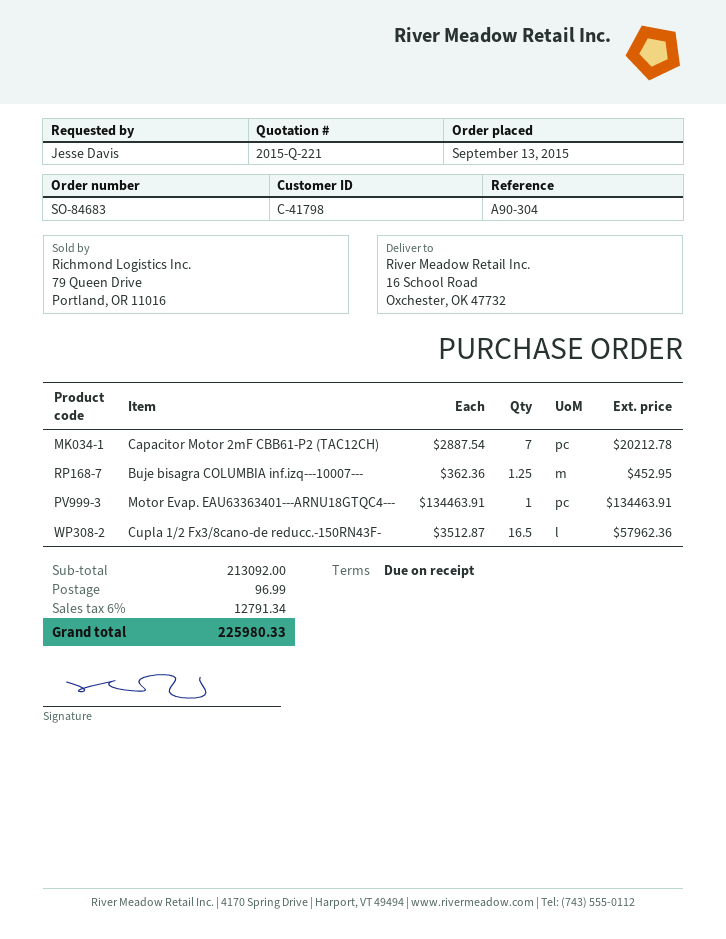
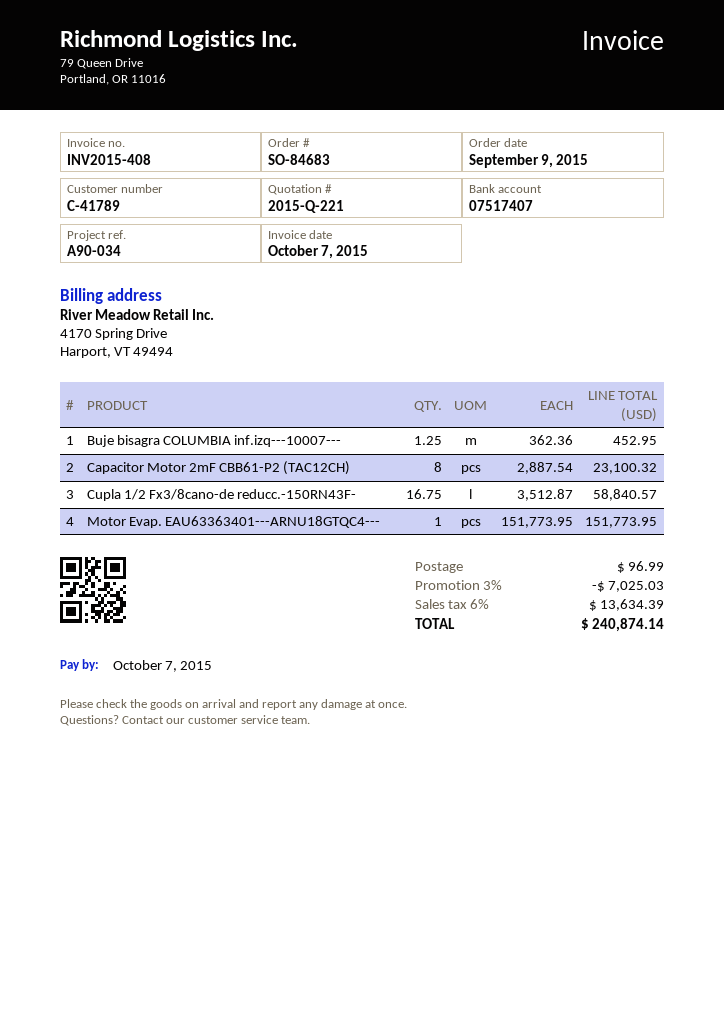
order date: 2015-09-13 -> 2015-09-09
customer number: C-41798 -> C-41789
reference: A90-304 -> A90-034
Capacitor Motor 2mF CBB61-P2 (TAC12CH): 7 x 2887.54 = 20212.78 -> 8 x 2887.54 = 23100.32
Motor Evap. EAU63363401---ARNU18GTQC4---: 1 x 134463.91 = 134463.91 -> 1 x 151773.95 = 151773.95
Cupla 1/2 Fx3/8cano-de reducc.-150RN43F-: 16.5 x 3512.87 = 57962.36 -> 16.75 x 3512.87 = 58840.57
discount: none -> 3% = 7025.03
tax: 6% = 12791.34 -> 6% = 13634.39
total: 225980.33 -> 240874.14

